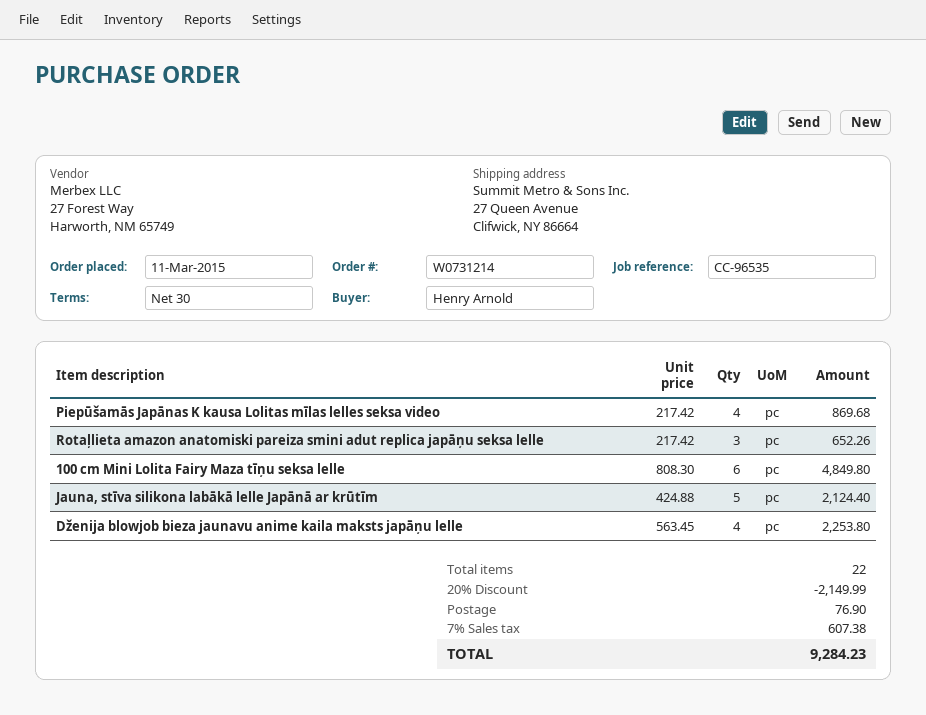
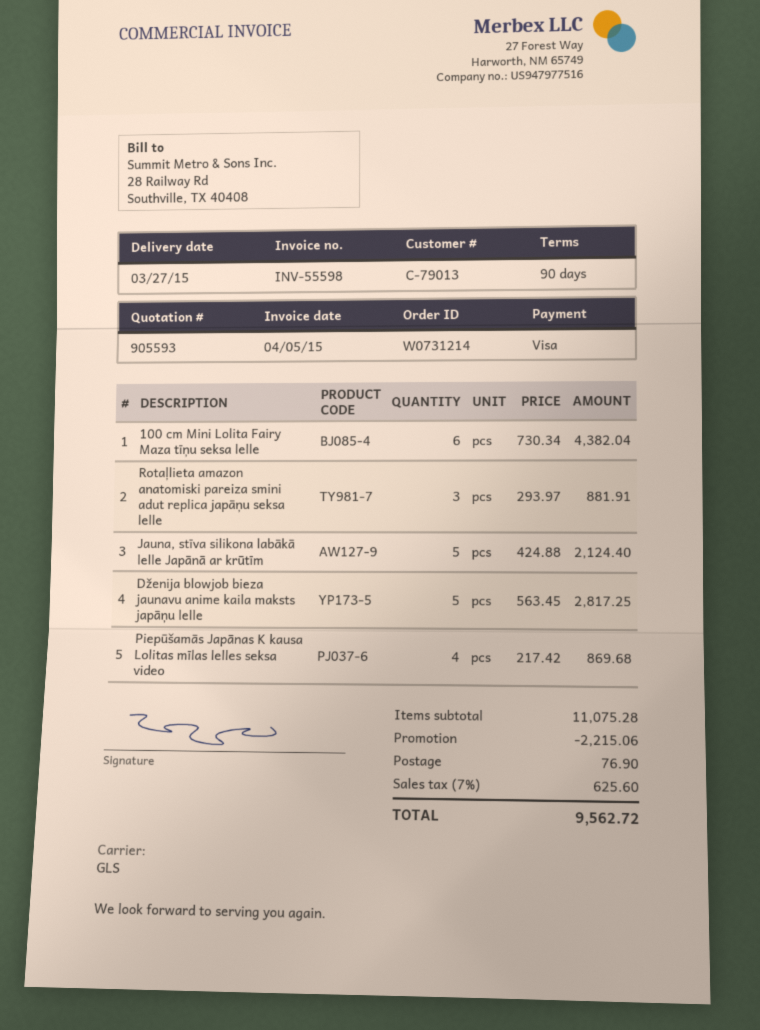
payment terms: 30 days -> 90 days
Rotaļlieta amazon anatomiski pareiza smini adut replica japāņu seksa lelle: 3 x 217.42 = 652.26 -> 3 x 293.97 = 881.91
100 cm Mini Lolita Fairy Maza tīņu seksa lelle: 6 x 808.30 = 4849.80 -> 6 x 730.34 = 4382.04
Dženija blowjob bieza jaunavu anime kaila maksts japāņu lelle: 4 x 563.45 = 2253.80 -> 5 x 563.45 = 2817.25
discount: 2149.99 -> 2215.06
tax: 7% = 607.38 -> 7% = 625.60
total: 9284.23 -> 9562.72

